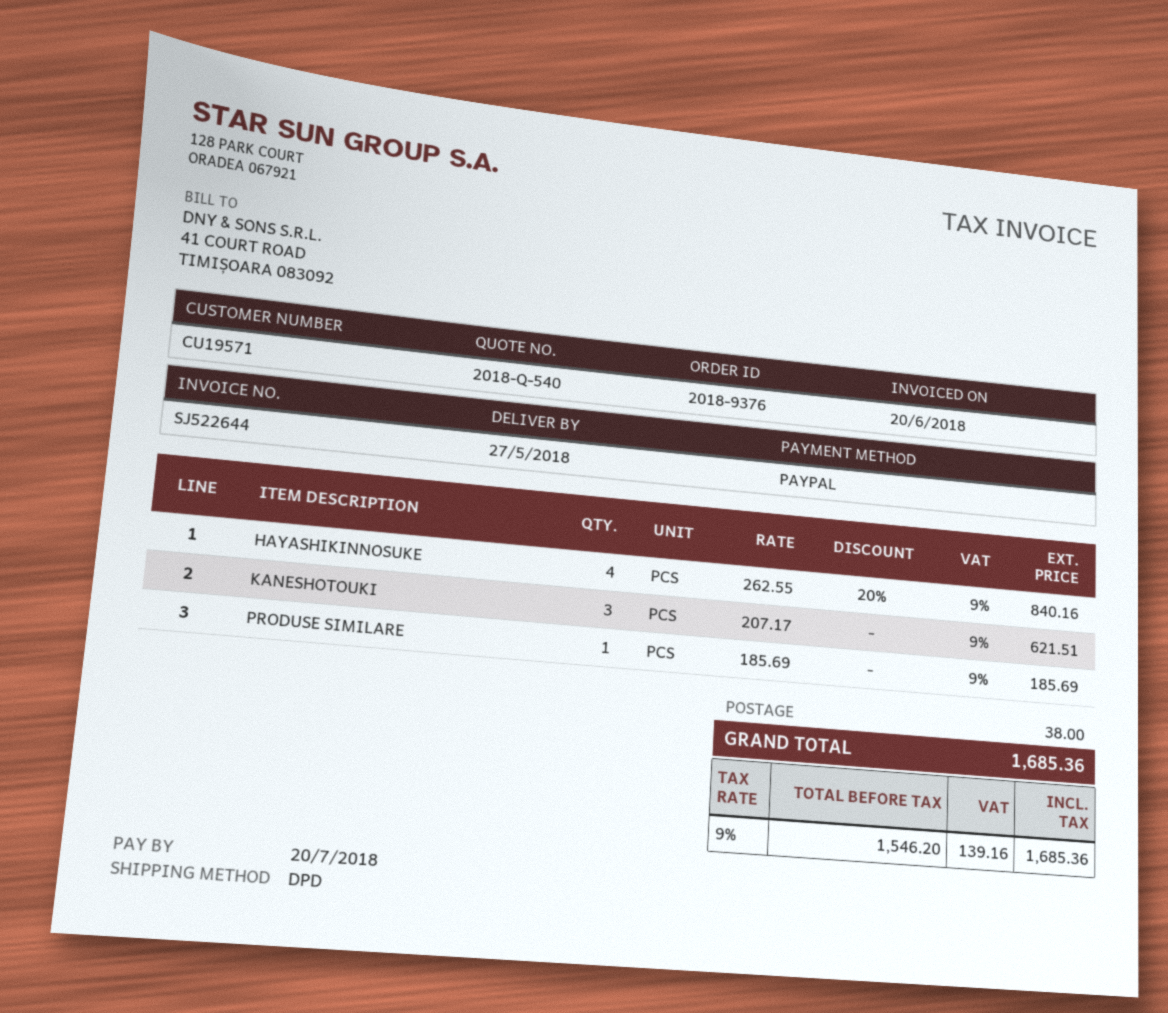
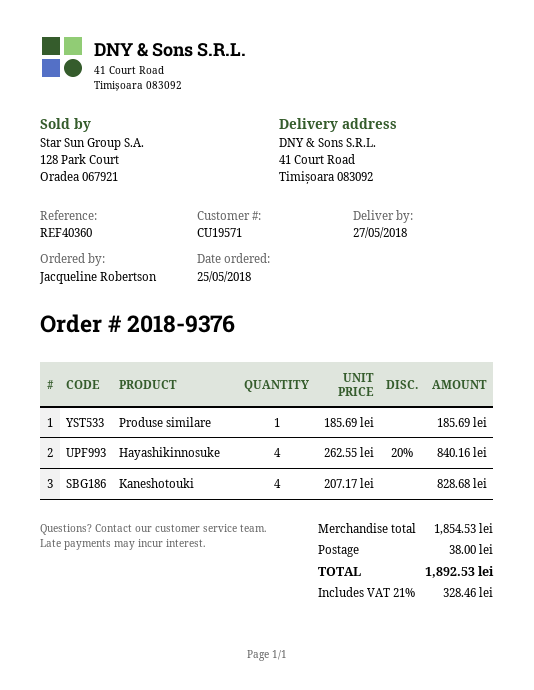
KANESHOTOUKI: 3 x 207.17 = 621.51 -> 4 x 207.17 = 828.68
tax: 9% = 139.16 -> 21% = 328.46
total: 1685.36 -> 1892.53

